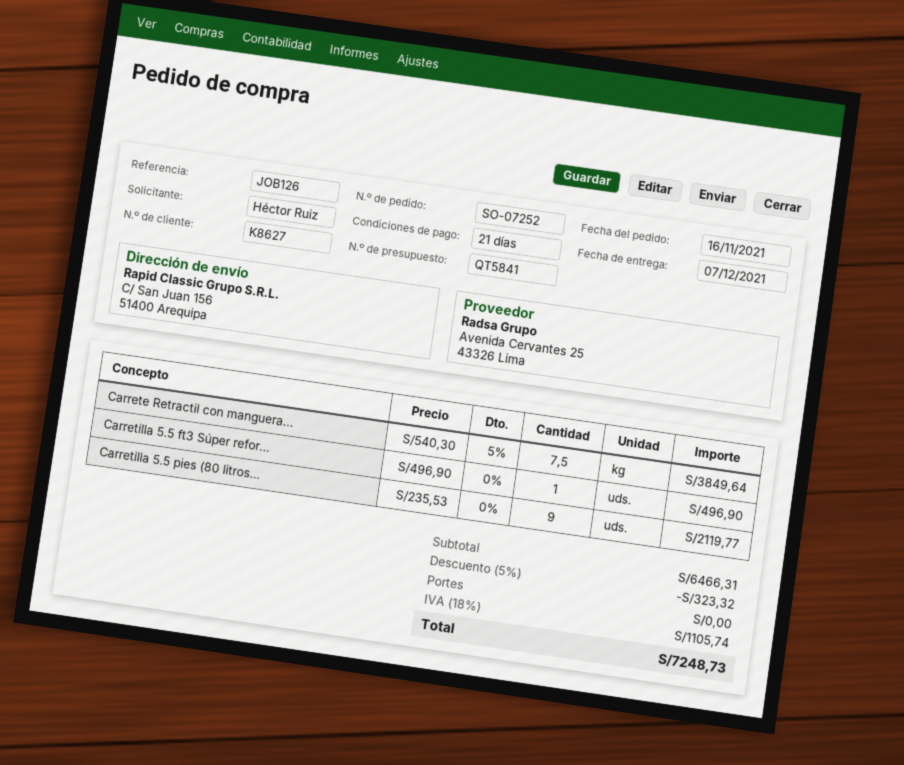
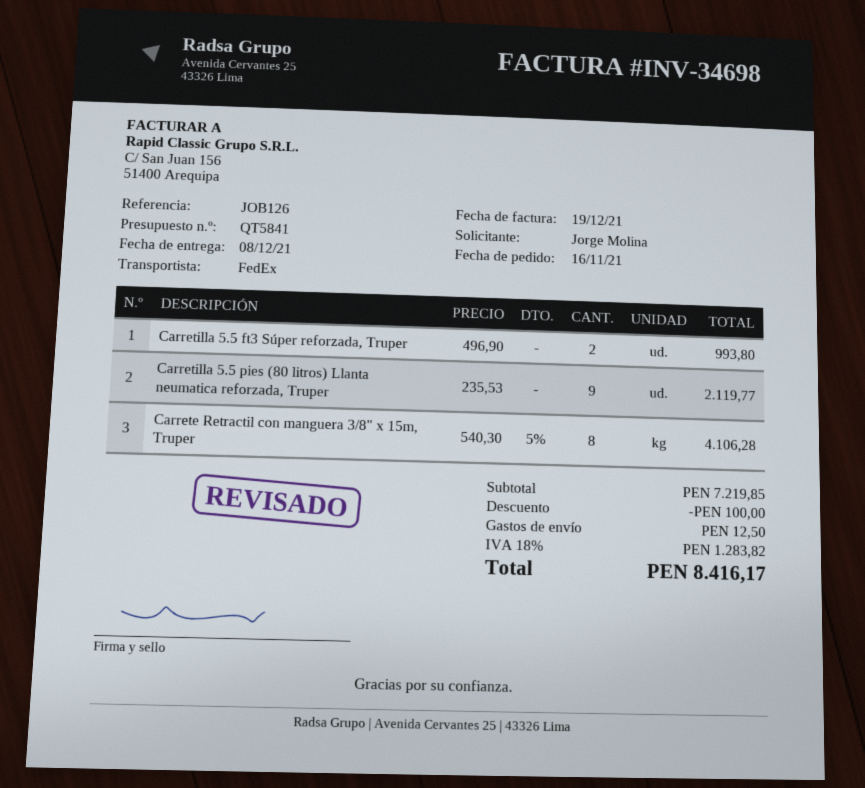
delivery date: 2021-12-07 -> 2021-12-08
ordered by: Héctor Ruiz -> Jorge Molina
Carrete Retractil con manguera...: 7.5 x 540.30 - 5% = 3849.64 -> 8 x 540.30 - 5% = 4106.28
Carretilla 5.5 ft3 Súper refor...: 1 x 496.90 = 496.90 -> 2 x 496.90 = 993.80
subtotal: 6466.31 -> 7219.85
discount: 323.32 -> 100.00
shipping: 0.00 -> 12.50
tax: 18% = 1105.74 -> 18% = 1283.82
total: 7248.73 -> 8416.17

